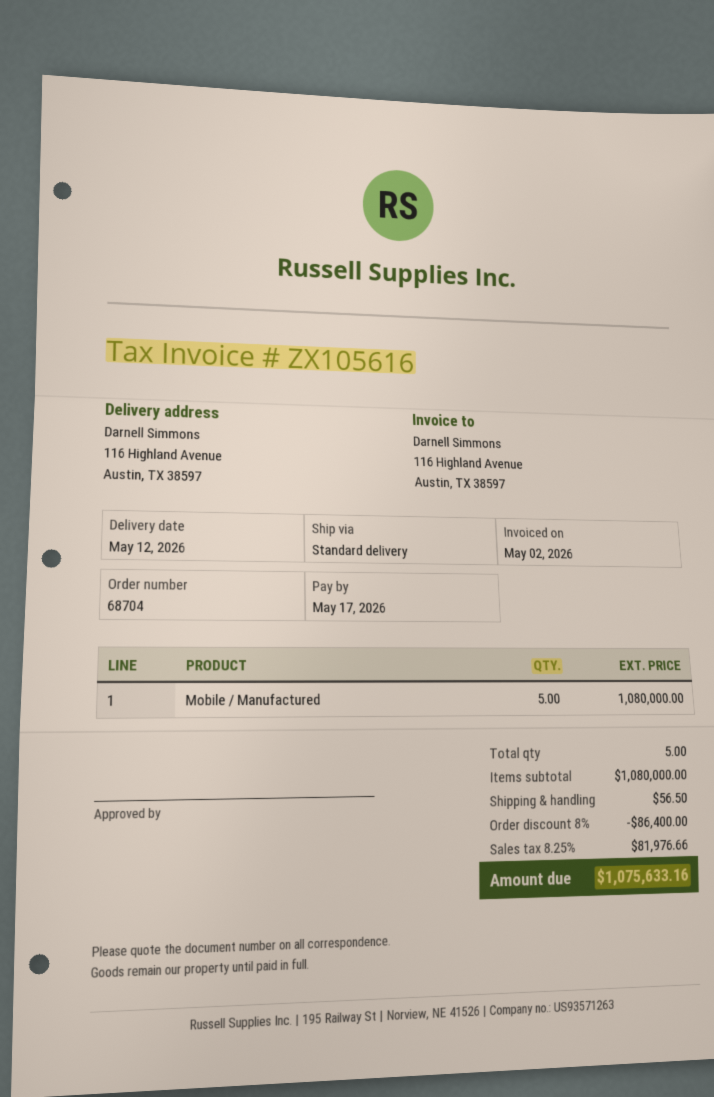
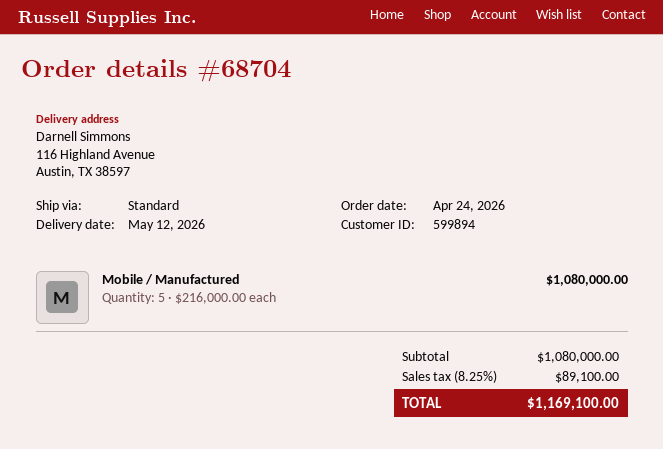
discount: 8% = 86400.00 -> none
shipping: 56.50 -> none
tax: 8.25% = 81976.66 -> 8.25% = 89100.00
total: 1075633.16 -> 1169100.00

